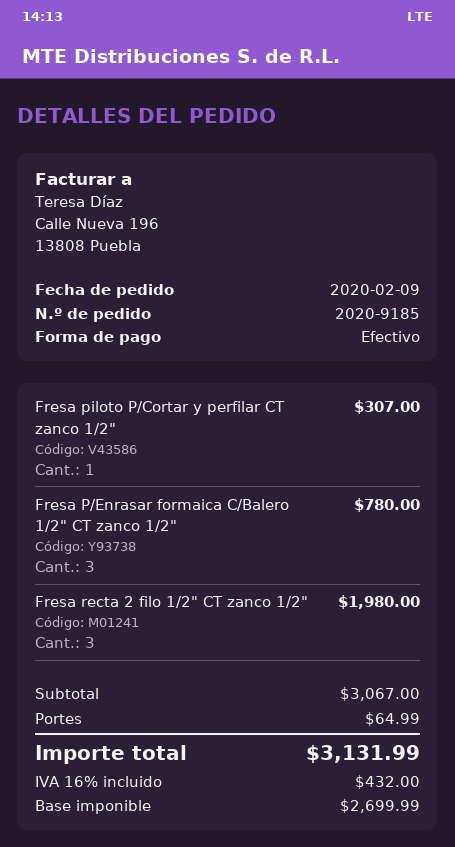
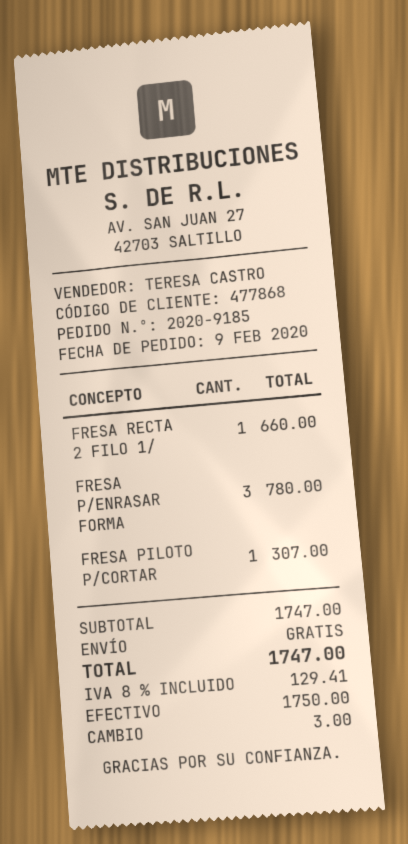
Fresa recta 2 filo 1/2" CT zanco 1/2": 3 for 1980.00 -> 1 for 660.00
subtotal: 3067.00 -> 1747.00
shipping: 64.99 -> 0.00
tax: 16% = 432.00 -> 8% = 129.41
total: 3131.99 -> 1747.00

